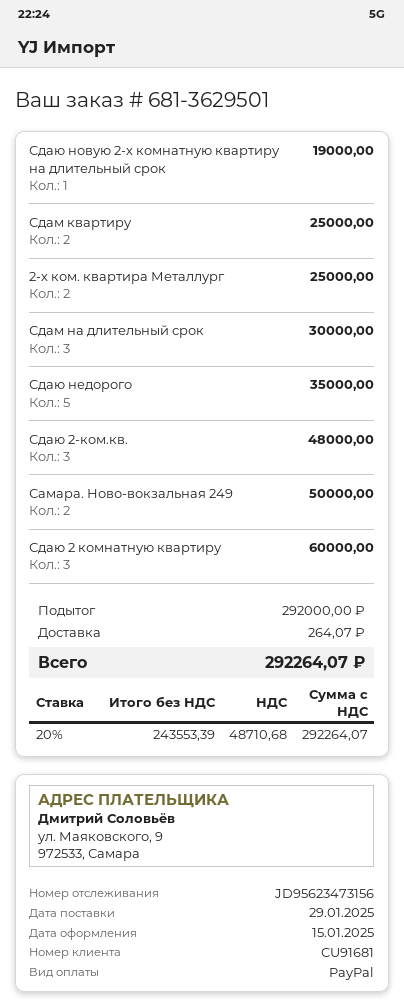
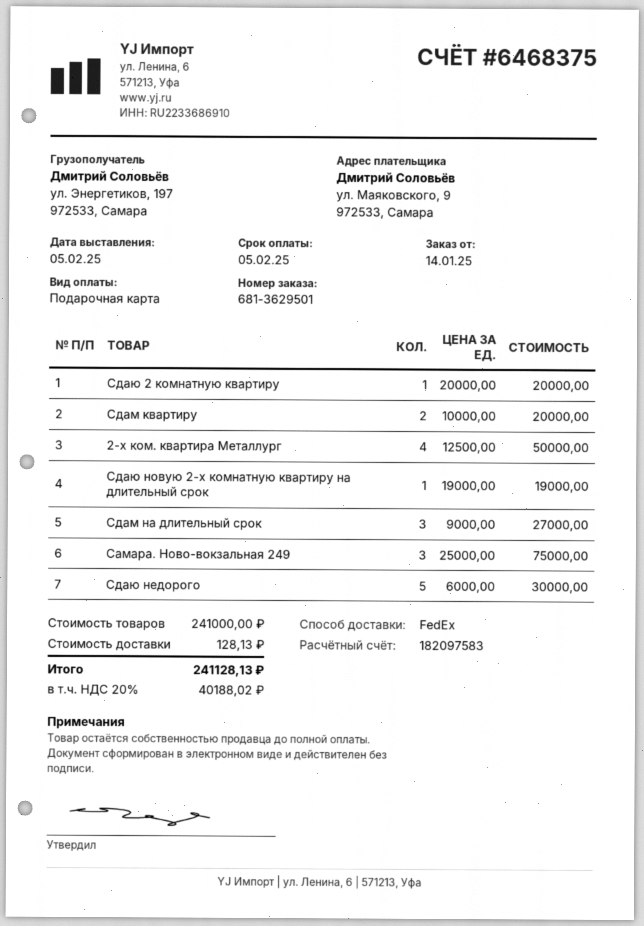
order date: 2025-01-15 -> 2025-01-14
payment method: PayPal -> gift card
Сдам квартиру: 2 for 25000.00 -> 2 for 20000.00
2-х ком. квартира Металлург: 2 for 25000.00 -> 4 for 50000.00
Сдам на длительный срок: 3 for 30000.00 -> 3 for 27000.00
Сдаю недорого: 5 for 35000.00 -> 5 for 30000.00
Сдаю 2-ком.кв.: 3 for 48000.00 -> none
Самара. Ново-вокзальная 249: 2 for 50000.00 -> 3 for 75000.00
Сдаю 2 комнатную квартиру: 3 for 60000.00 -> 1 for 20000.00
subtotal: 292000.00 -> 241000.00
shipping: 264.07 -> 128.13
tax: 20% = 48710.68 -> 20% = 40188.02
total: 292264.07 -> 241128.13

